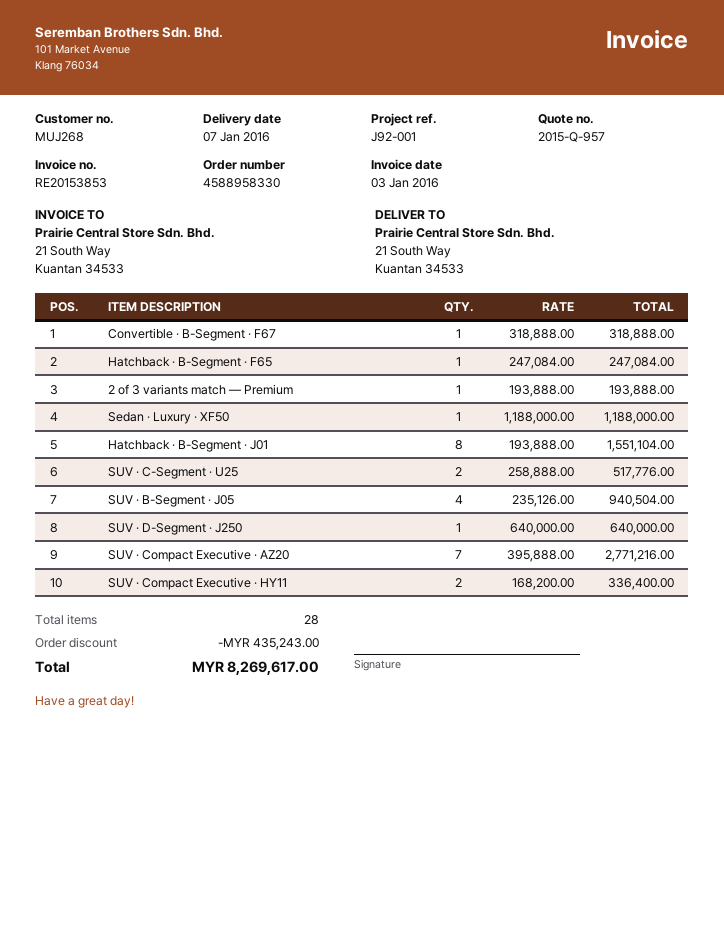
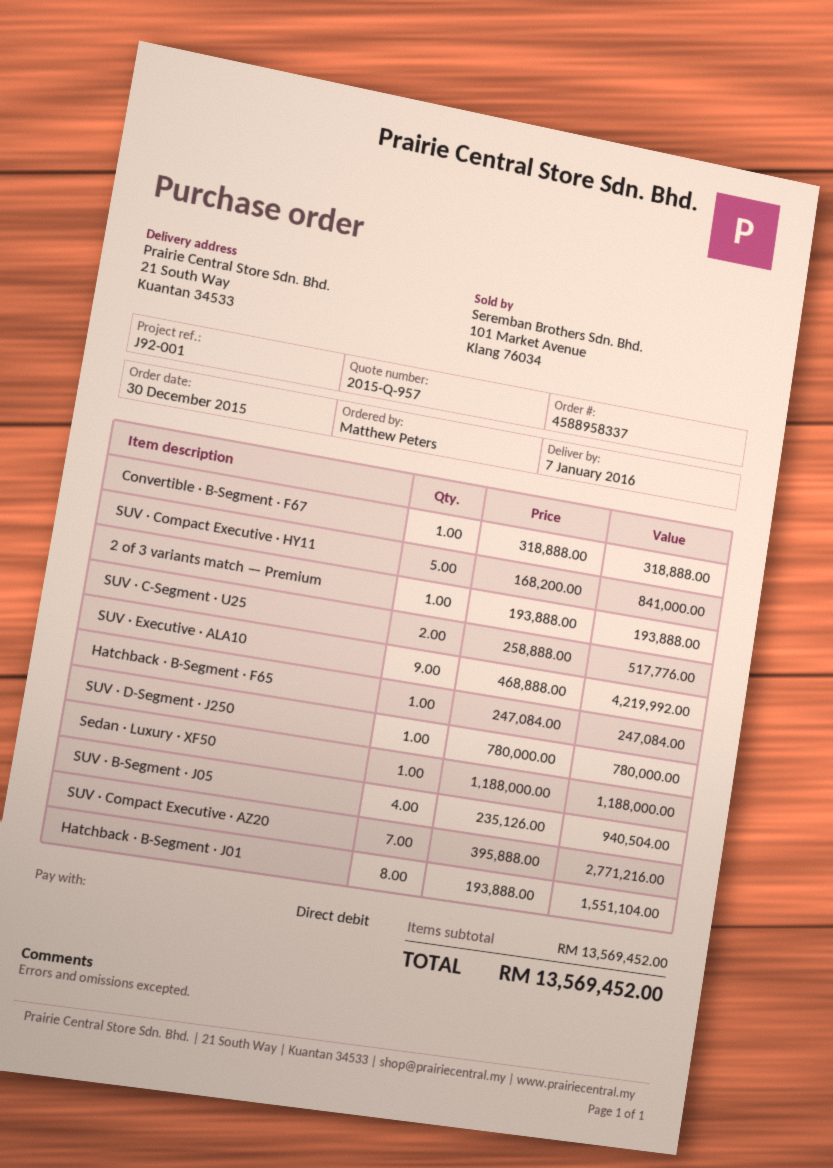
order number: 4588958330 -> 4588958337
SUV · D-Segment · J250: 1 x 640000.00 = 640000.00 -> 1 x 780000.00 = 780000.00
SUV · Compact Executive · HY11: 2 x 168200.00 = 336400.00 -> 5 x 168200.00 = 841000.00
SUV · Executive · ALA10: none -> 9 x 468888.00 = 4219992.00
discount: 435243.00 -> none
total: 8269617.00 -> 13569452.00

